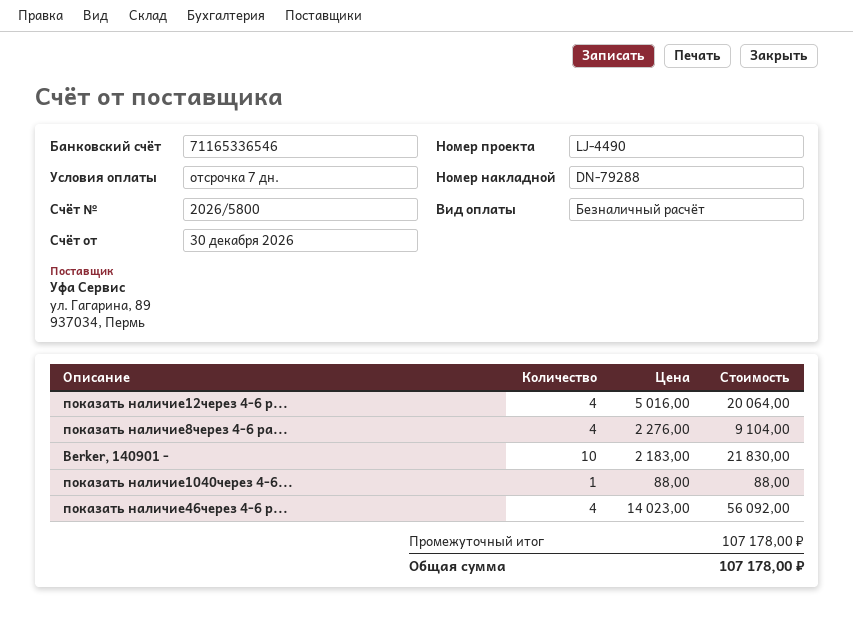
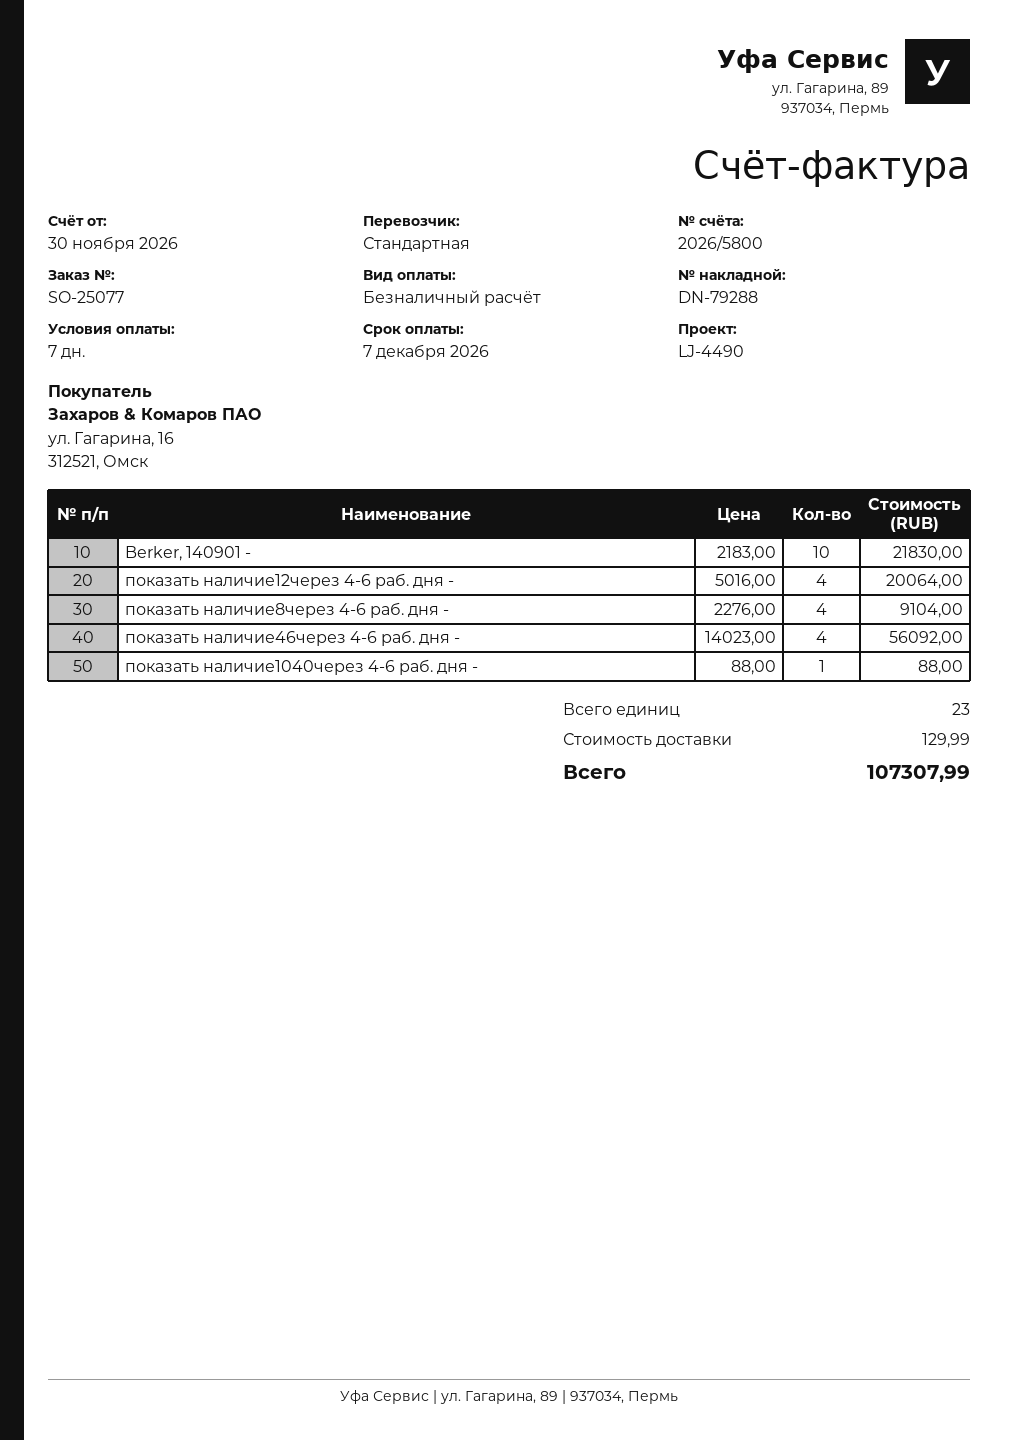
invoice date: 2026-12-30 -> 2026-11-30
shipping: none -> 129.99
total: 107178.00 -> 107307.99

